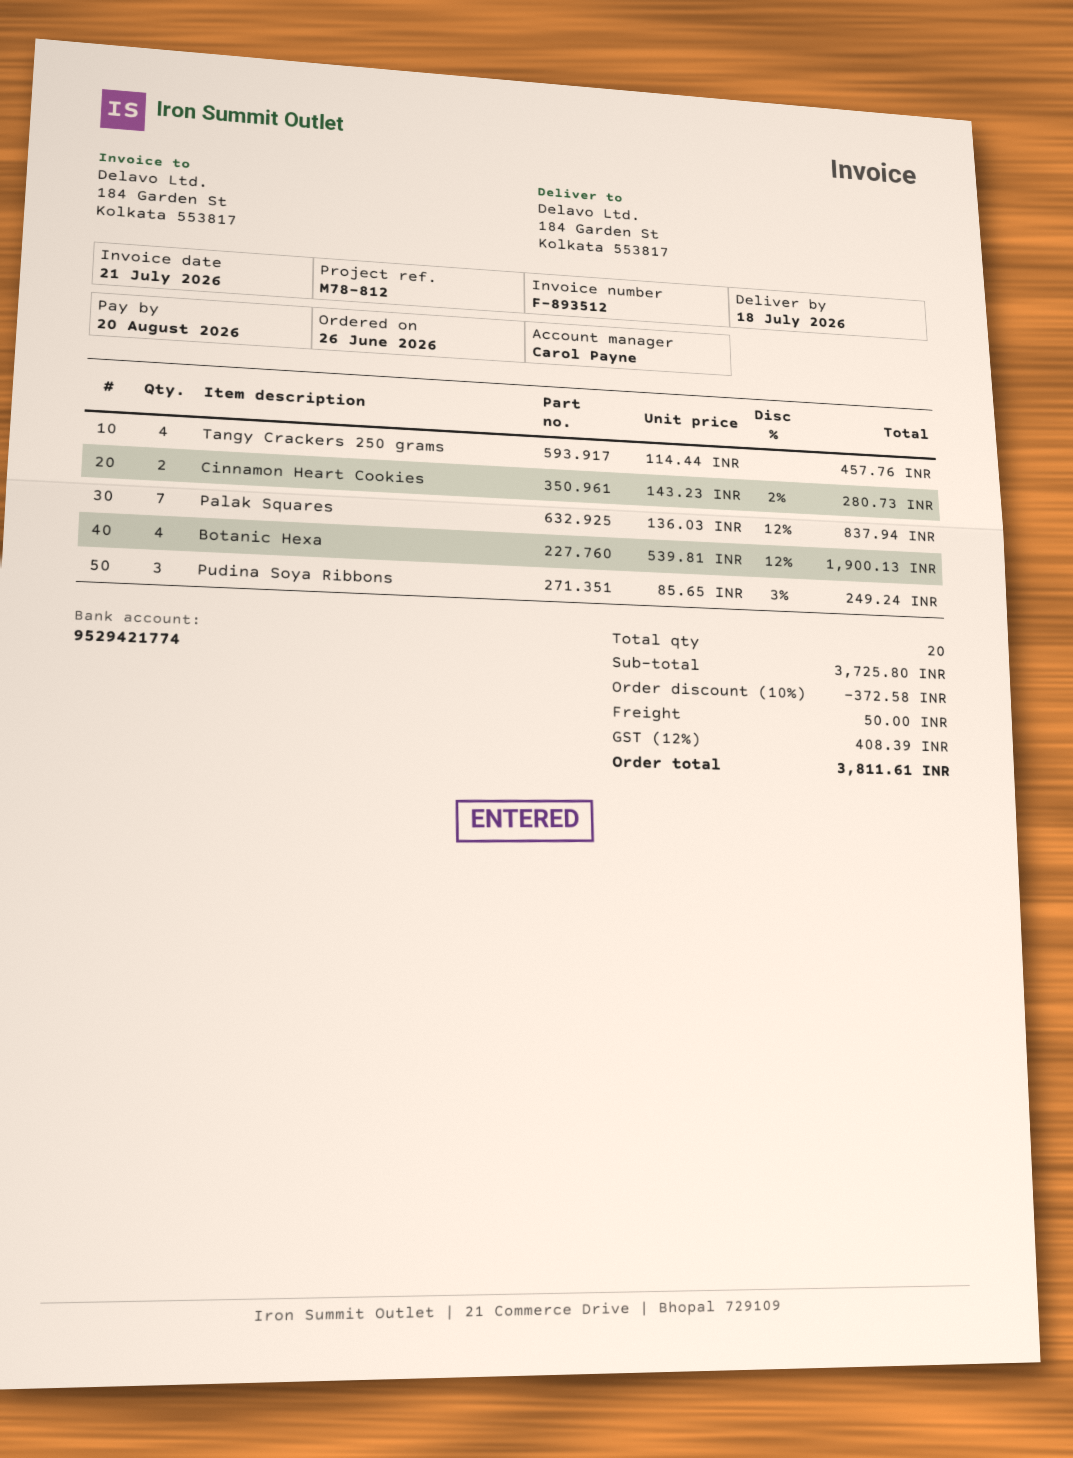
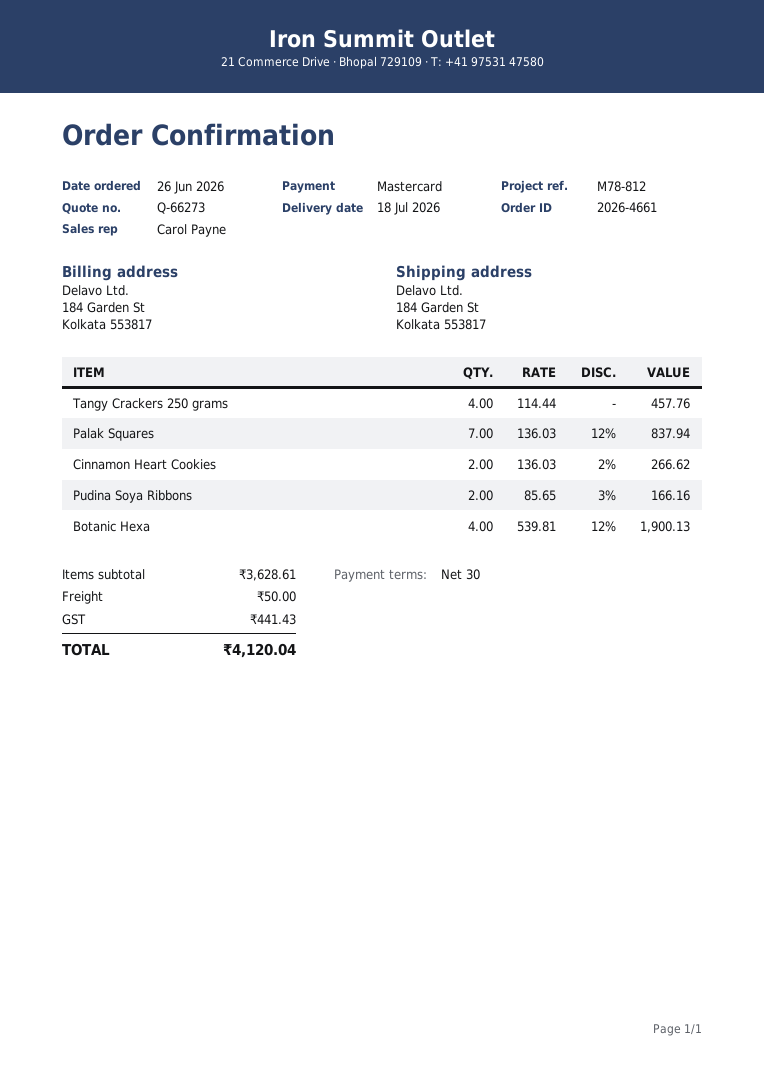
Cinnamon Heart Cookies: 2 x 143.23 - 2% = 280.73 -> 2 x 136.03 - 2% = 266.62
Pudina Soya Ribbons: 3 x 85.65 - 3% = 249.24 -> 2 x 85.65 - 3% = 166.16
subtotal: 3725.80 -> 3628.61
discount: 10% = 372.58 -> none
tax: 408.39 -> 441.43
total: 3811.61 -> 4120.04

